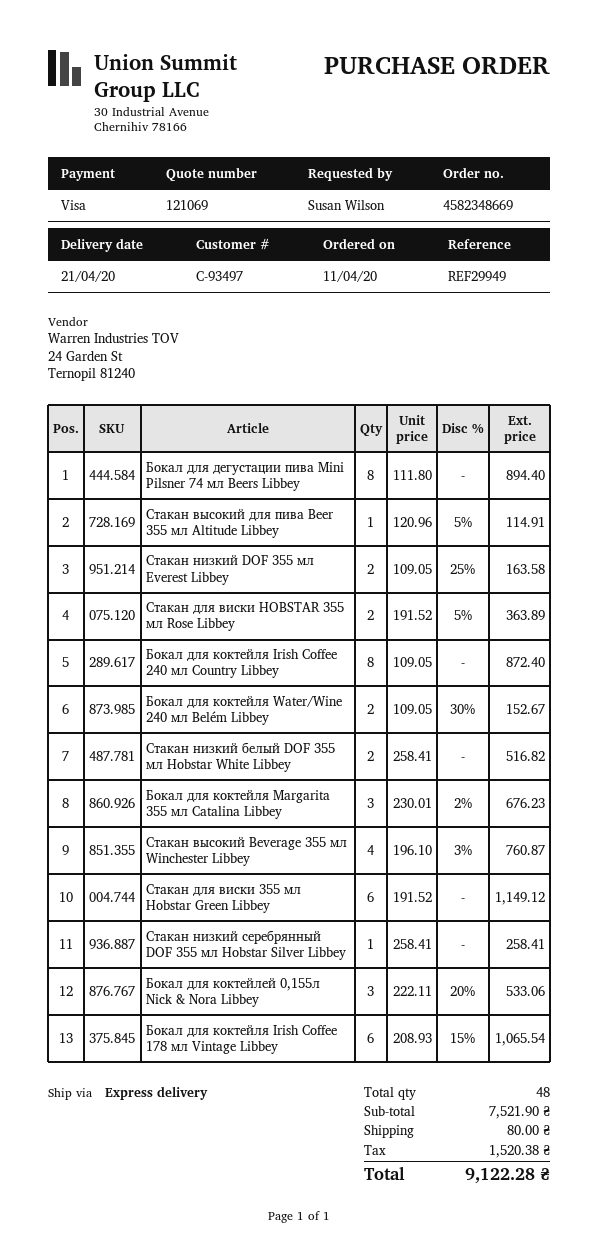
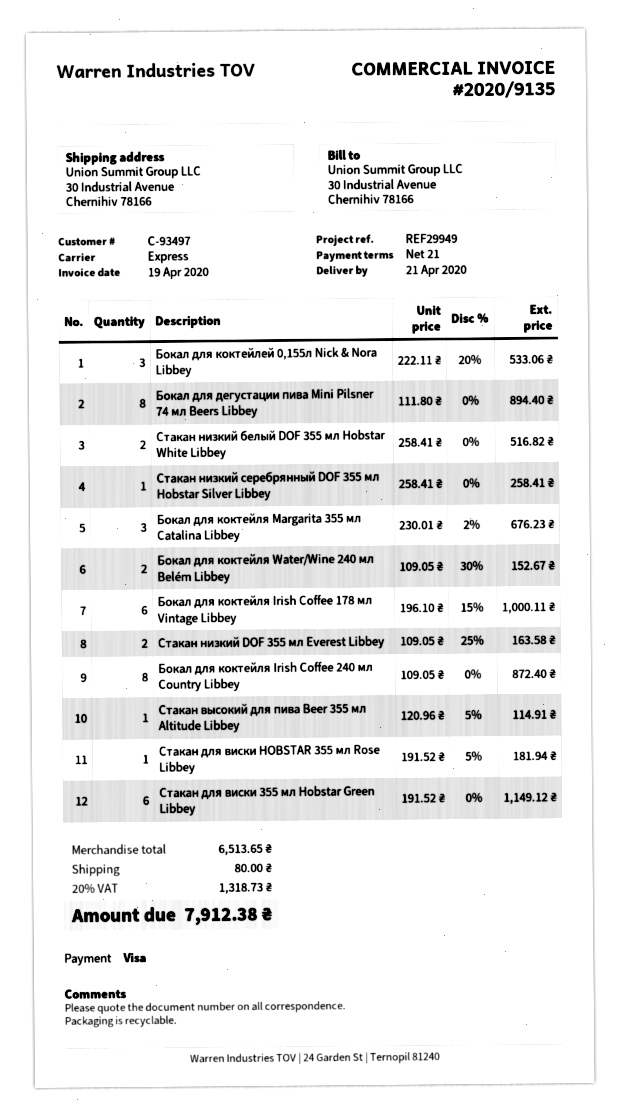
Стакан для виски HOBSTAR 355 мл Rose Libbey: 2 x 191.52 - 5% = 363.89 -> 1 x 191.52 - 5% = 181.94
Стакан высокий Beverage 355 мл Winchester Libbey: 4 x 196.10 - 3% = 760.87 -> none
Бокал для коктейля Irish Coffee 178 мл Vintage Libbey: 6 x 208.93 - 15% = 1065.54 -> 6 x 196.10 - 15% = 1000.11
subtotal: 7521.90 -> 6513.65
tax: 1520.38 -> 1318.73
total: 9122.28 -> 7912.38

